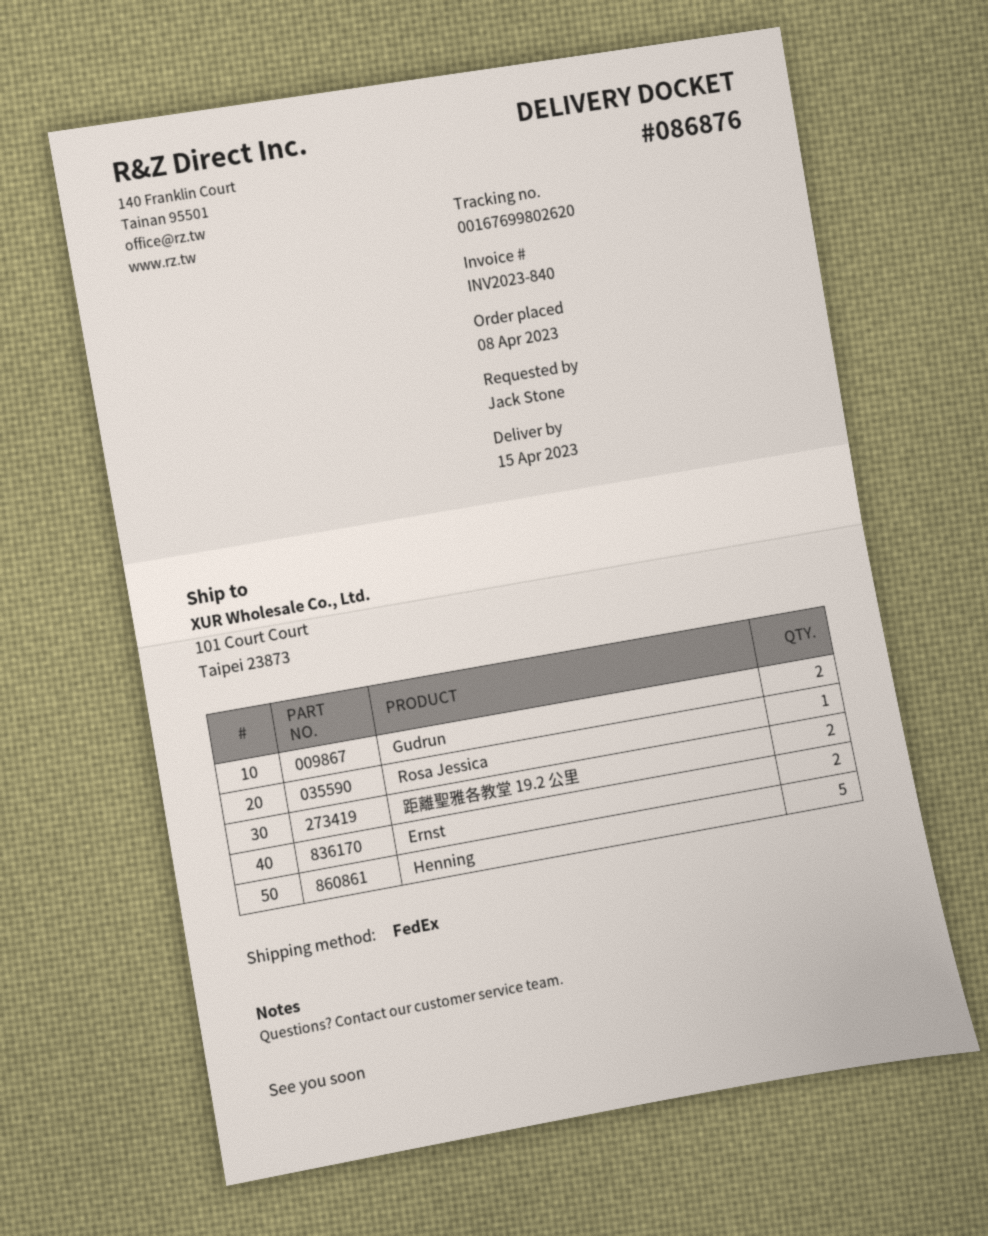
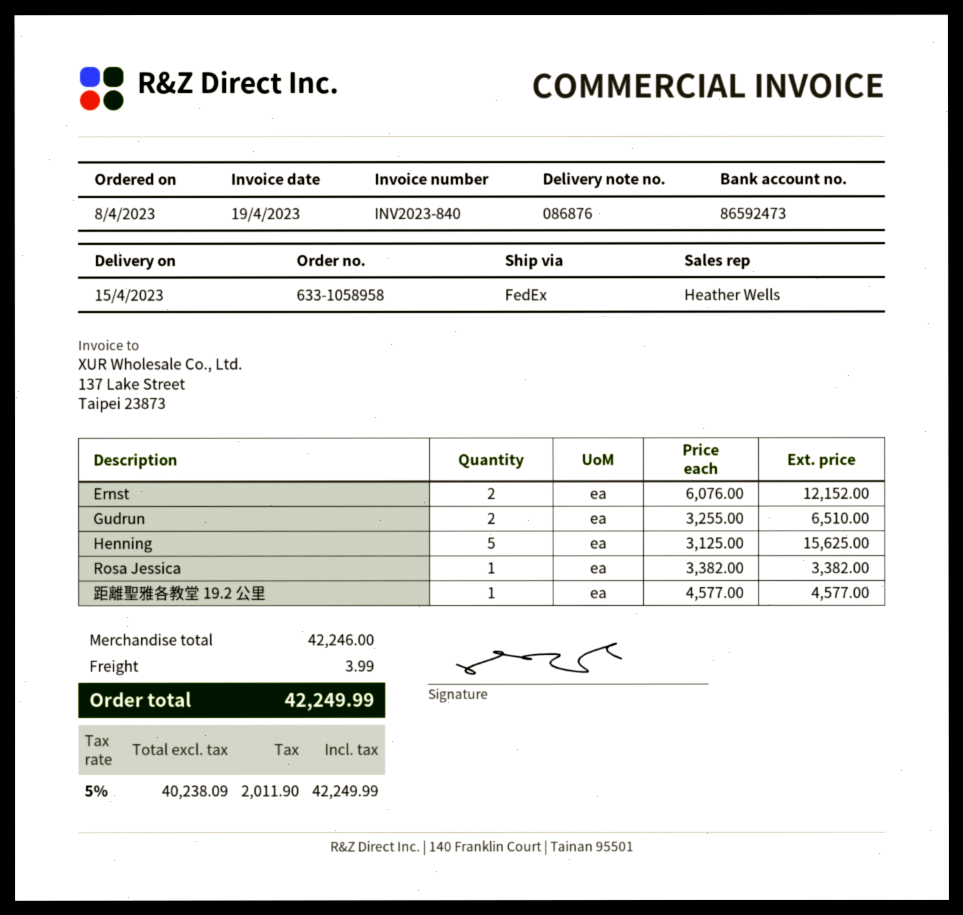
距離聖雅各教堂 19.2 公里: 2 -> 1

